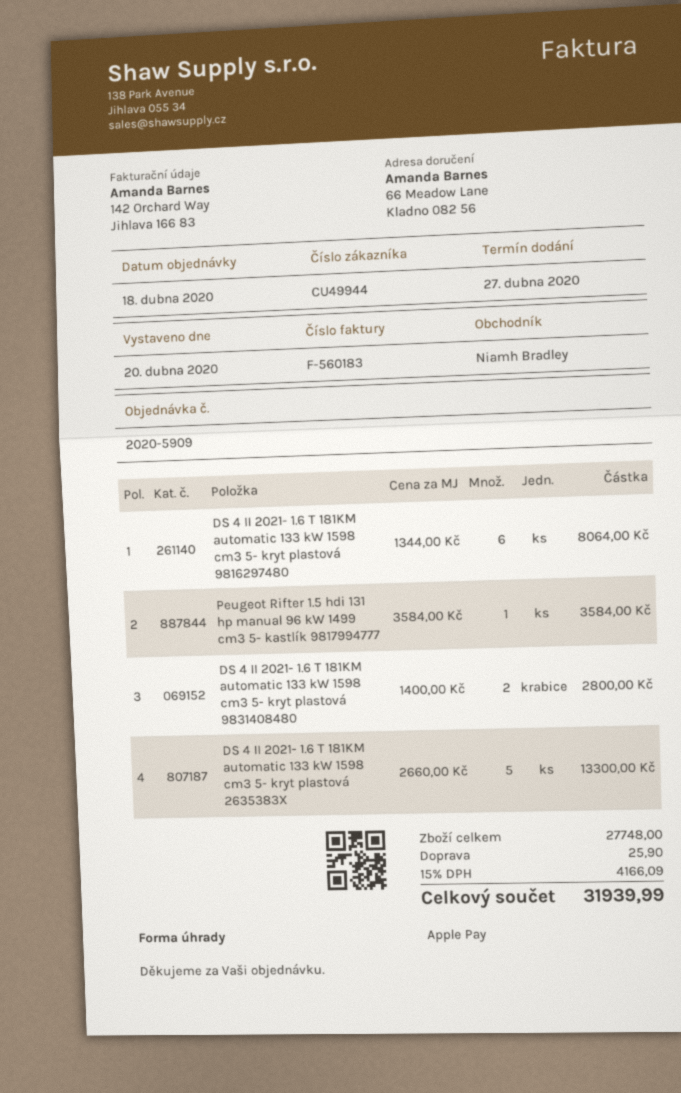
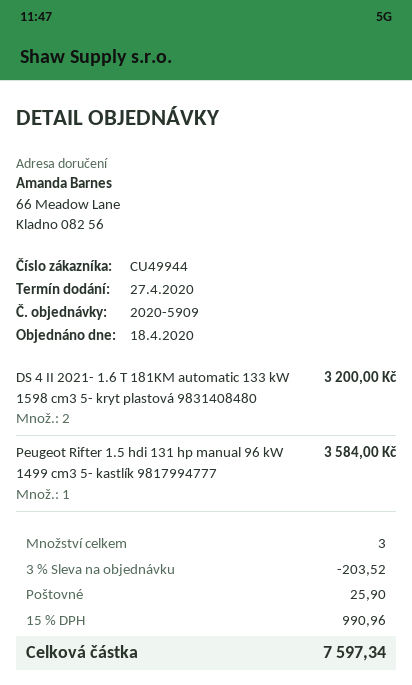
DS 4 II 2021- 1.6 T 181KM automatic 133 kW 1598 cm3 5- kryt plastová 9816297480: 6 for 8064.00 -> none
DS 4 II 2021- 1.6 T 181KM automatic 133 kW 1598 cm3 5- kryt plastová 9831408480: 2 for 2800.00 -> 2 for 3200.00
DS 4 II 2021- 1.6 T 181KM automatic 133 kW 1598 cm3 5- kryt plastová 2635383X: 5 for 13300.00 -> none
discount: none -> 3% = 203.52
tax: 15% = 4166.09 -> 15% = 990.96
total: 31939.99 -> 7597.34

